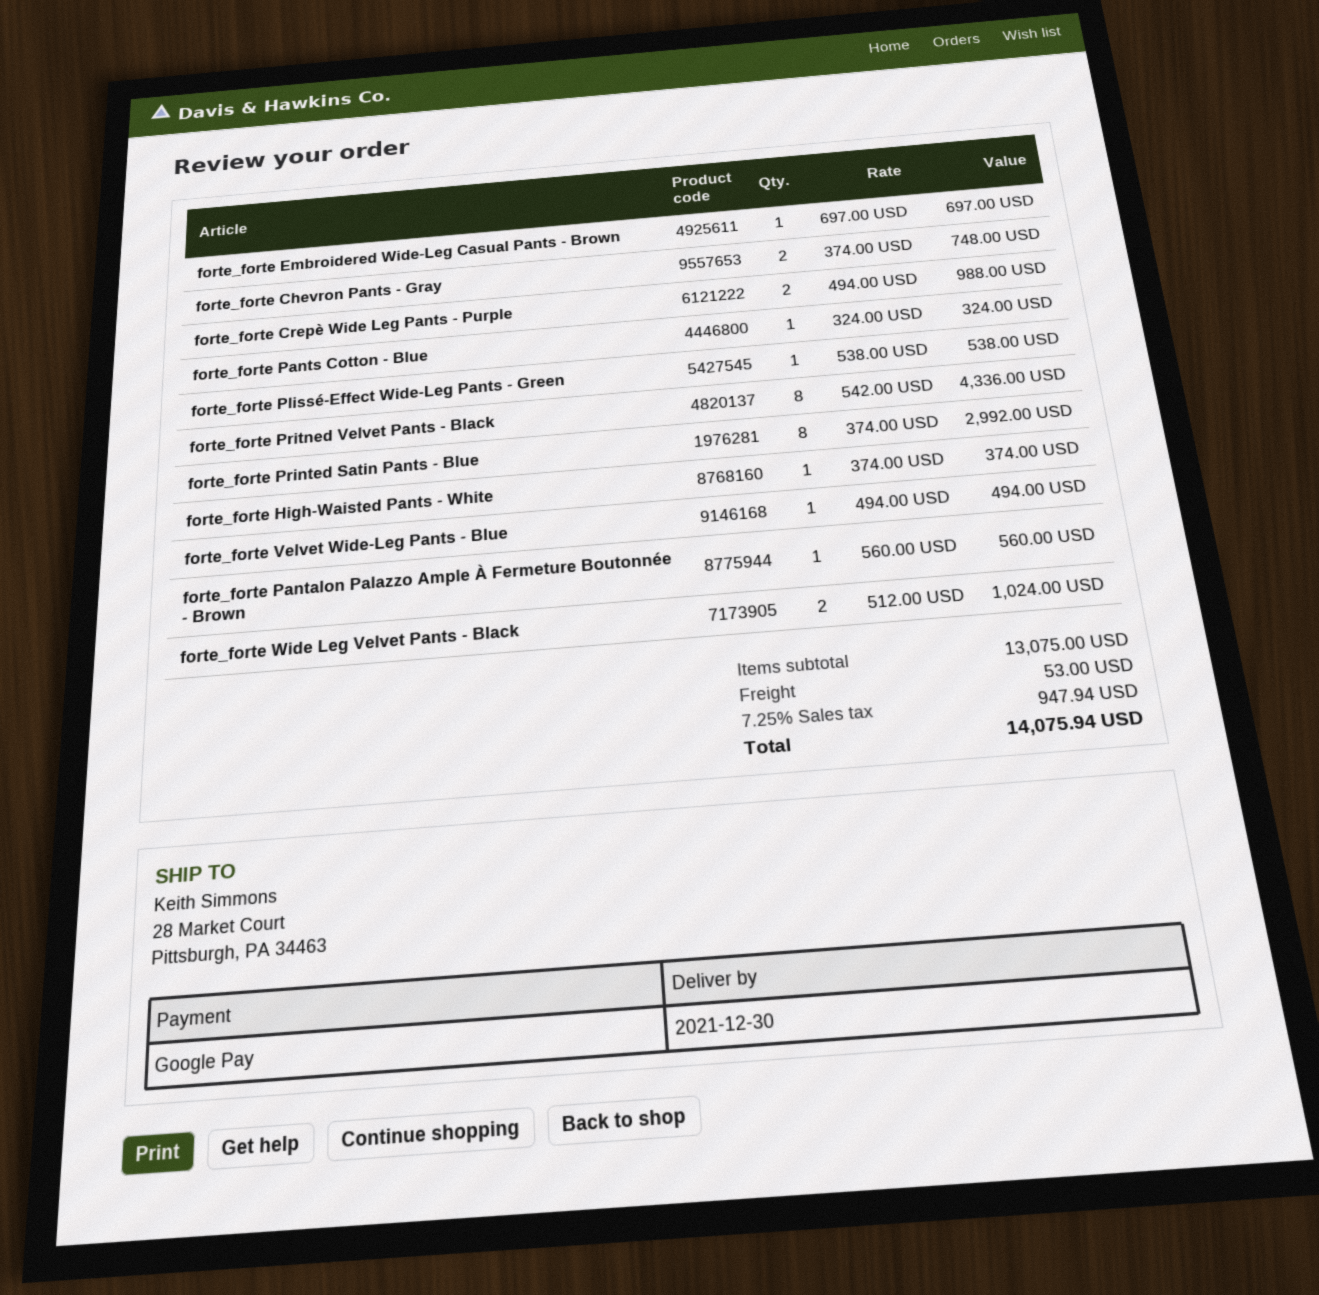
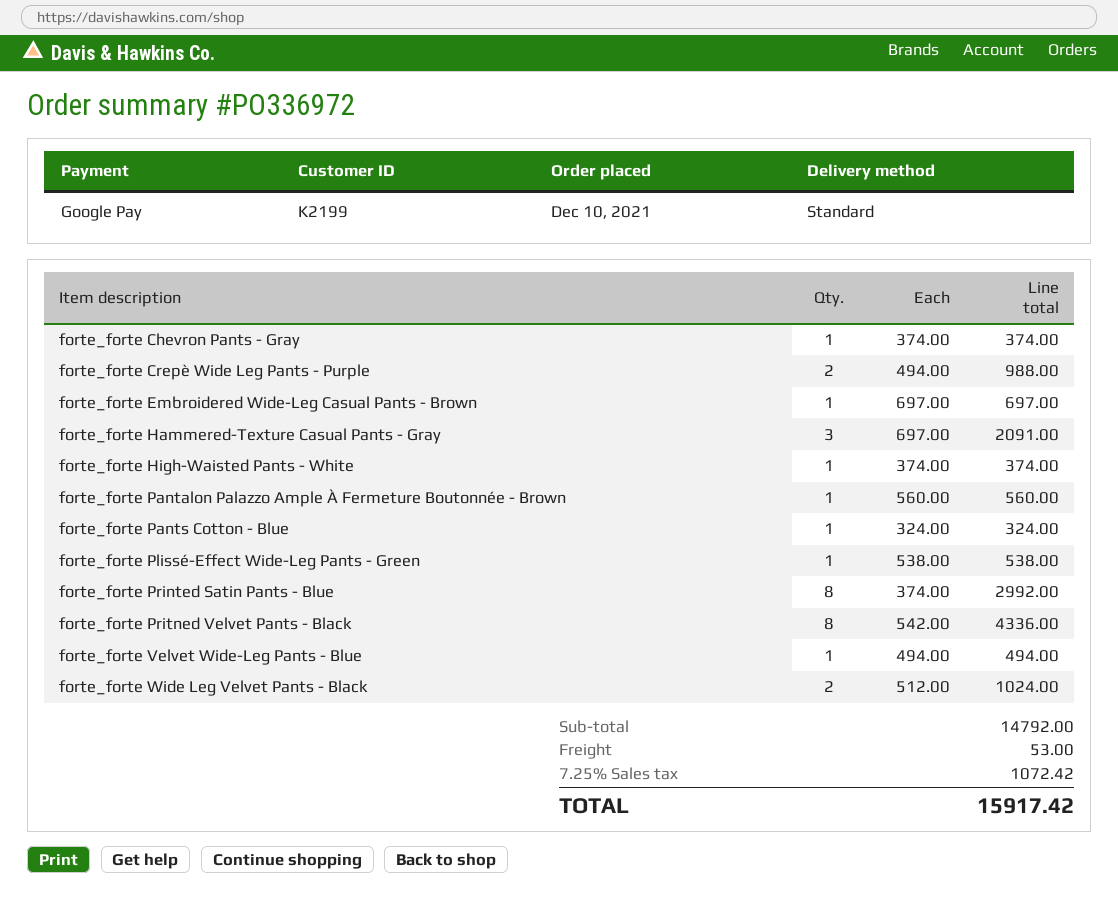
forte_forte Chevron Pants - Gray: 2 x 374.00 = 748.00 -> 1 x 374.00 = 374.00
forte_forte Hammered-Texture Casual Pants - Gray: none -> 3 x 697.00 = 2091.00
subtotal: 13075.00 -> 14792.00
tax: 7.25% = 947.94 -> 7.25% = 1072.42
total: 14075.94 -> 15917.42

